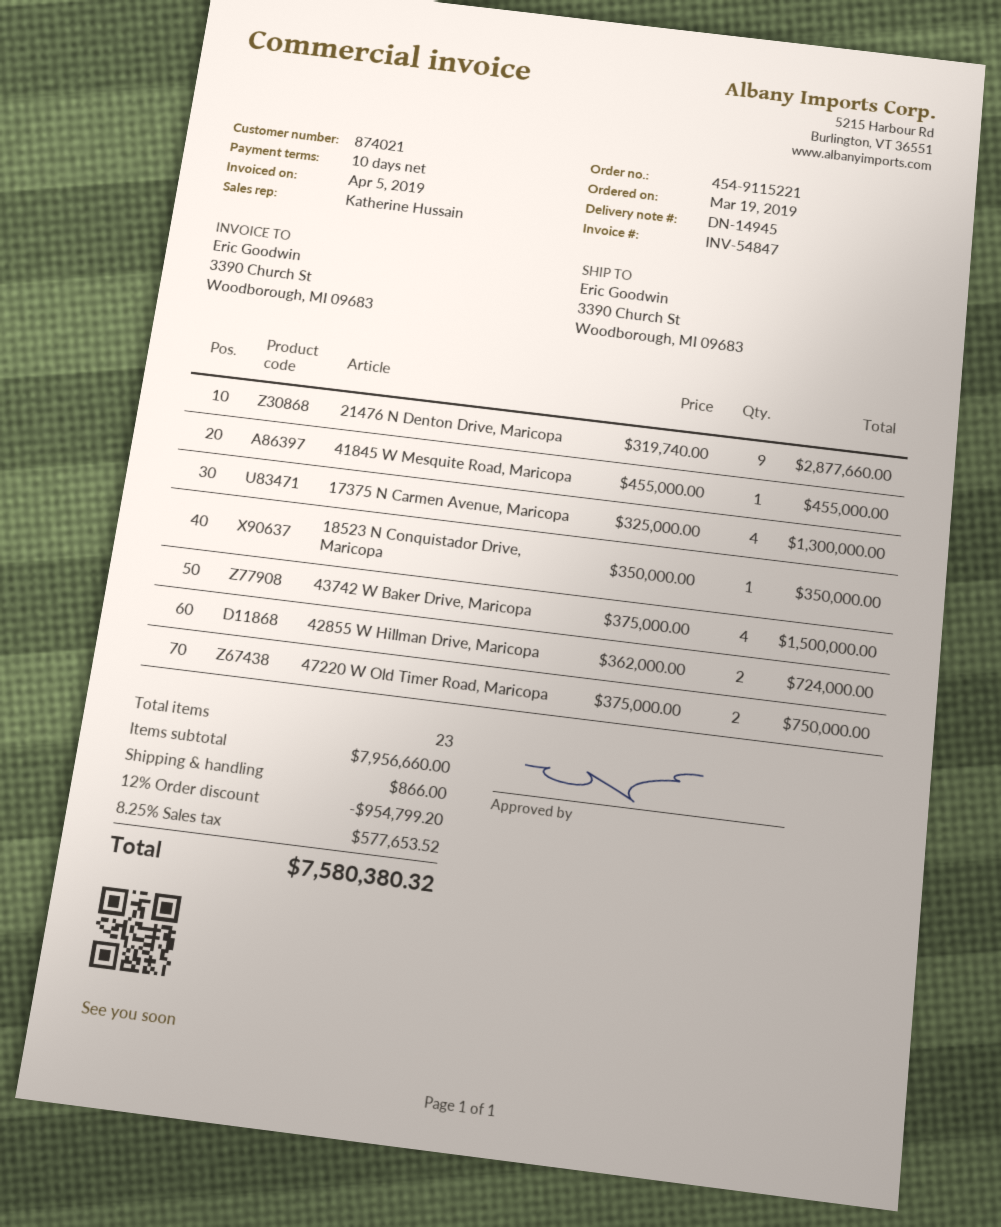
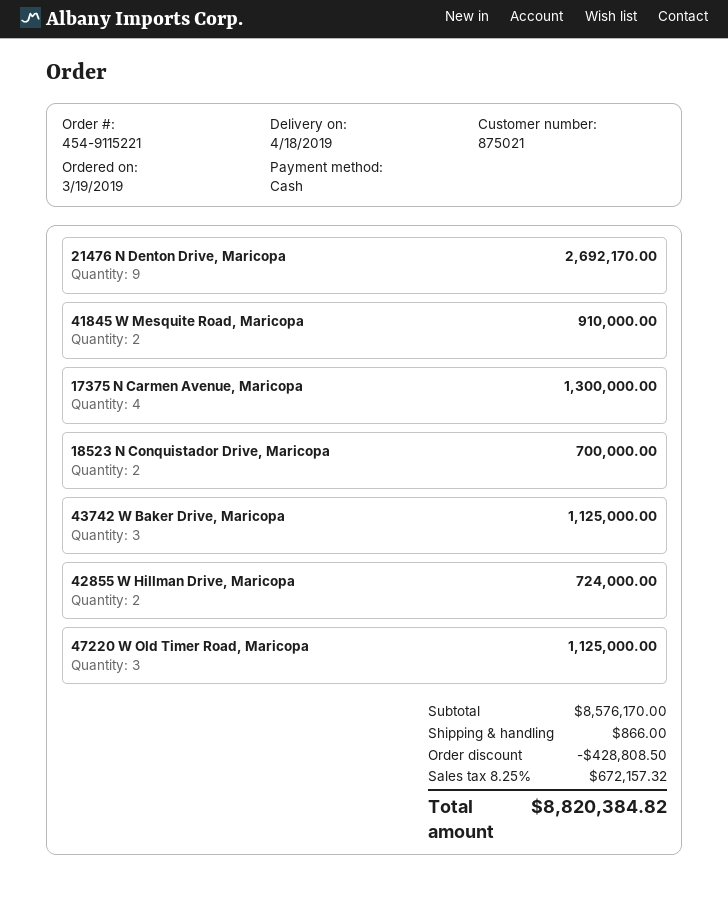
customer number: 874021 -> 875021
21476 N Denton Drive, Maricopa: 9 for 2877660.00 -> 9 for 2692170.00
41845 W Mesquite Road, Maricopa: 1 for 455000.00 -> 2 for 910000.00
18523 N Conquistador Drive, Maricopa: 1 for 350000.00 -> 2 for 700000.00
43742 W Baker Drive, Maricopa: 4 for 1500000.00 -> 3 for 1125000.00
47220 W Old Timer Road, Maricopa: 2 for 750000.00 -> 3 for 1125000.00
subtotal: 7956660.00 -> 8576170.00
discount: 954799.20 -> 428808.50
tax: 8.25% = 577653.52 -> 8.25% = 672157.32
total: 7580380.32 -> 8820384.82

